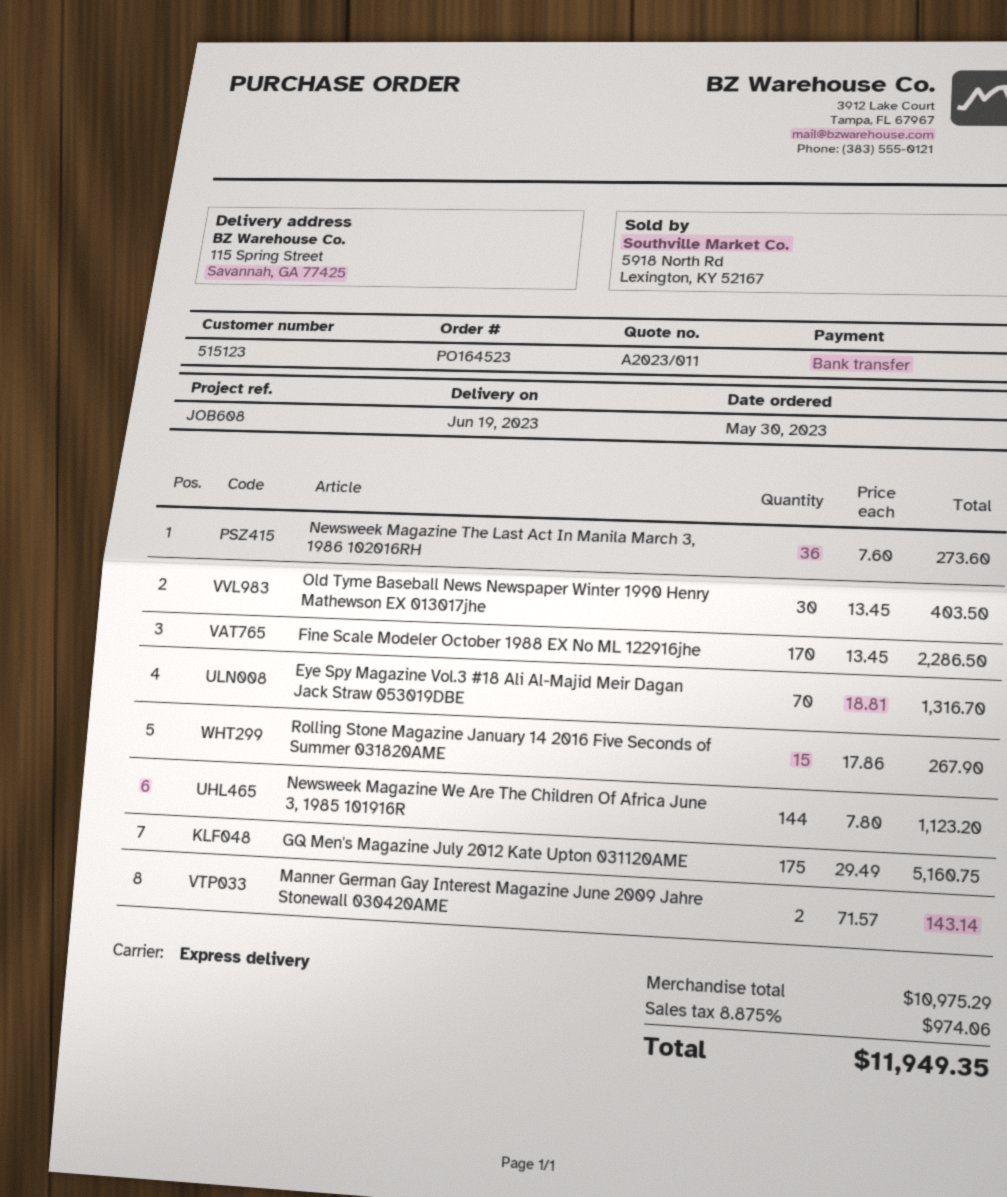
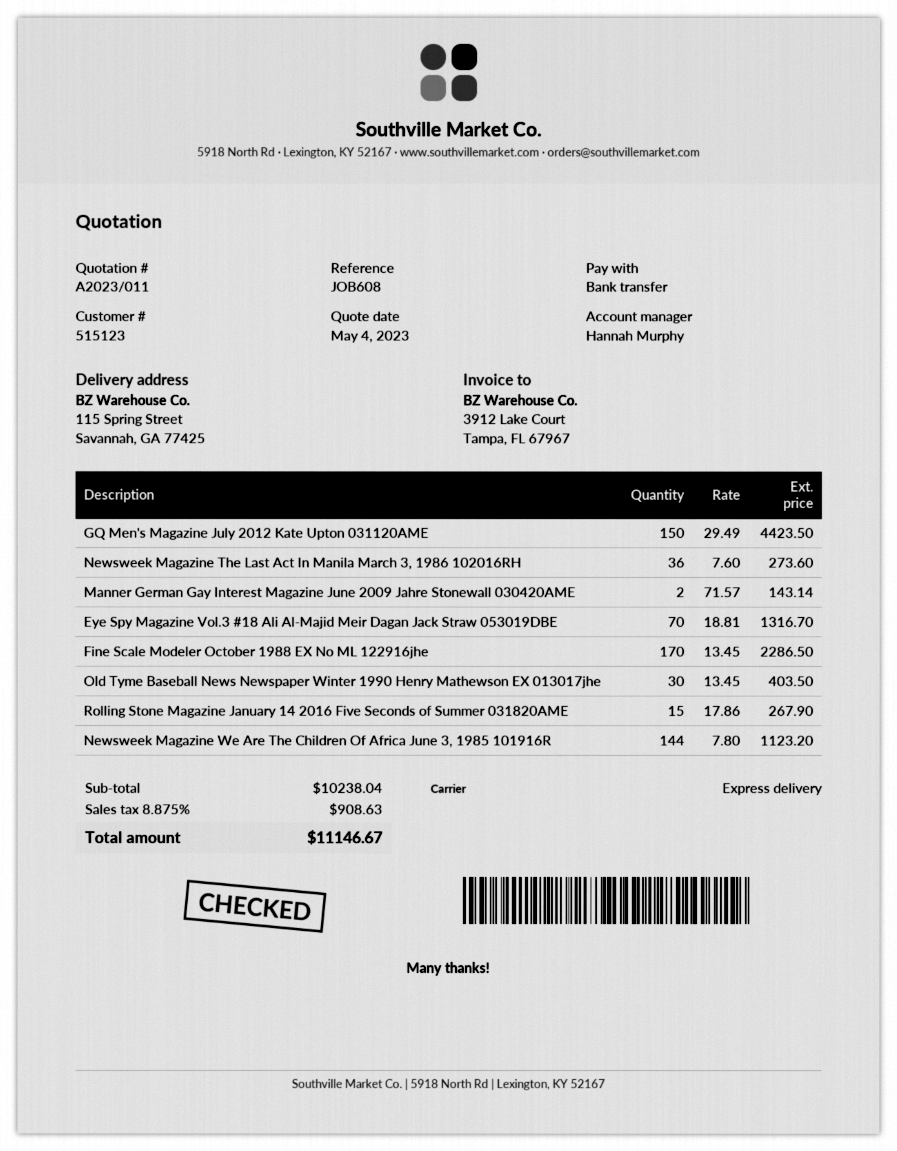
GQ Men's Magazine July 2012 Kate Upton 031120AME: 175 x 29.49 = 5160.75 -> 150 x 29.49 = 4423.50
subtotal: 10975.29 -> 10238.04
tax: 8.875% = 974.06 -> 8.875% = 908.63
total: 11949.35 -> 11146.67

